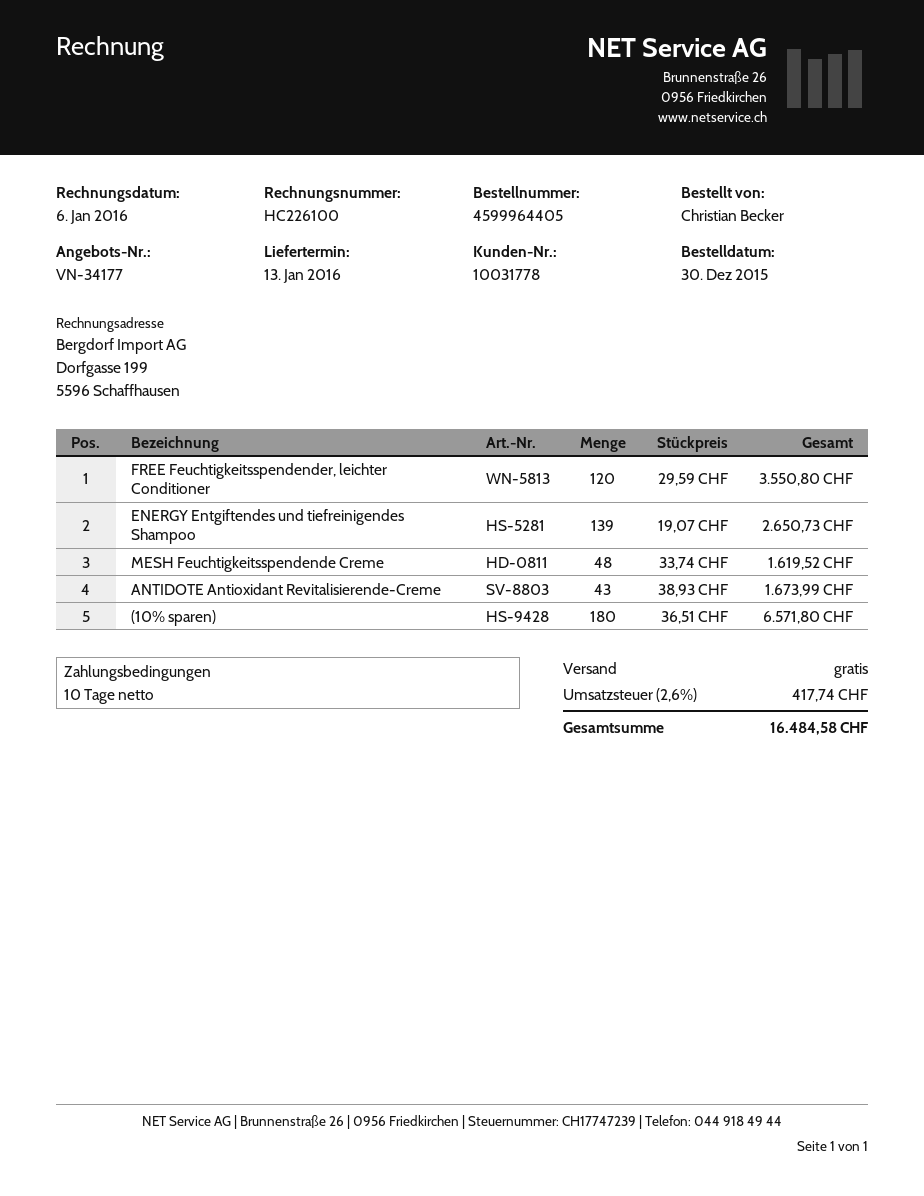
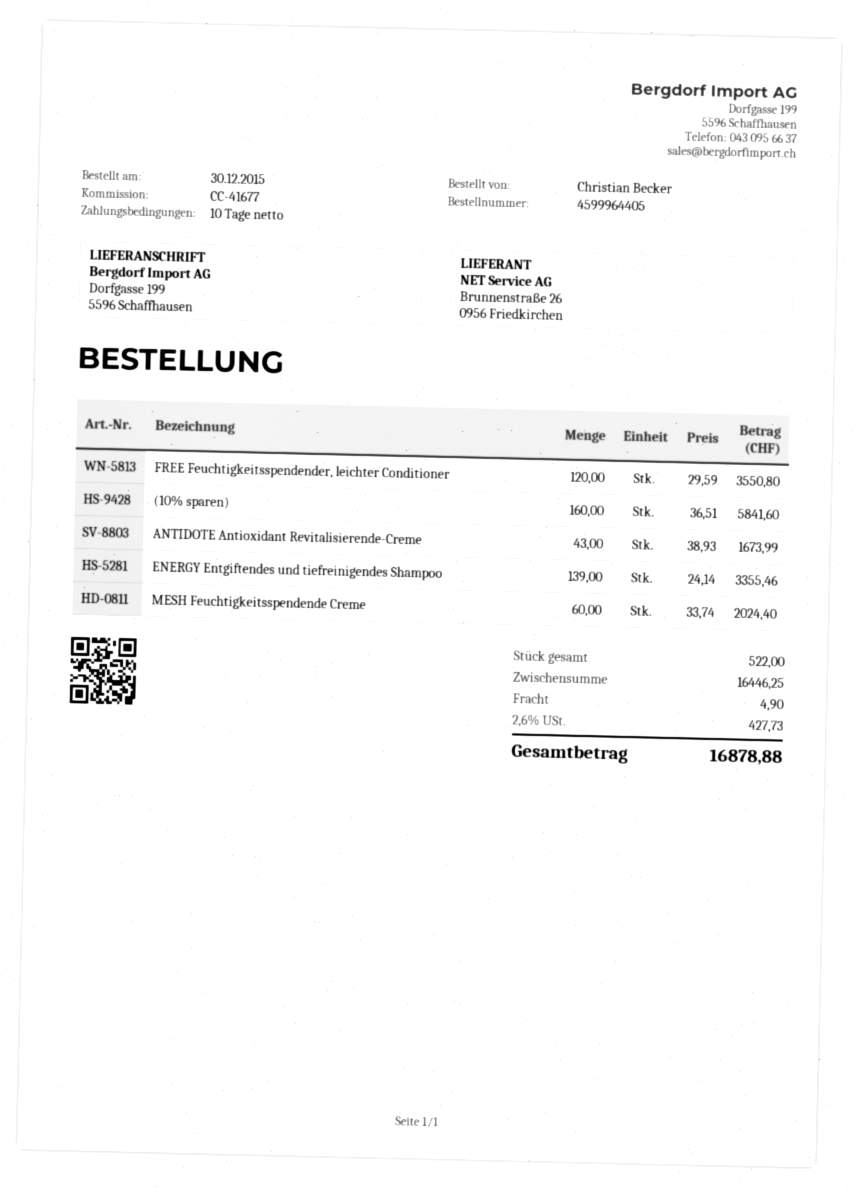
ENERGY Entgiftendes und tiefreinigendes Shampoo: 139 x 19.07 = 2650.73 -> 139 x 24.14 = 3355.46
MESH Feuchtigkeitsspendende Creme: 48 x 33.74 = 1619.52 -> 60 x 33.74 = 2024.40
(10% sparen): 180 x 36.51 = 6571.80 -> 160 x 36.51 = 5841.60
shipping: 0.00 -> 4.90
tax: 2.6% = 417.74 -> 2.6% = 427.73
total: 16484.58 -> 16878.88

